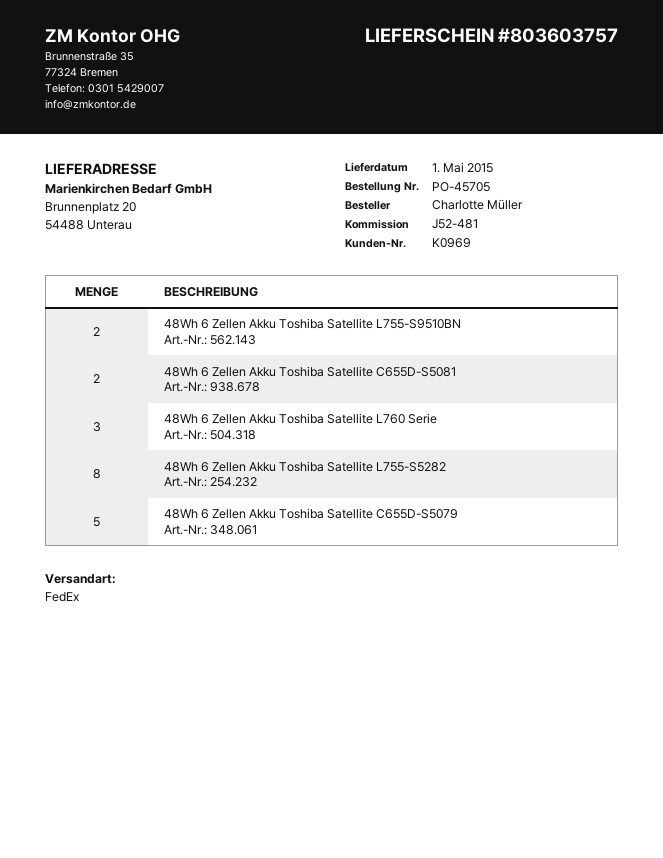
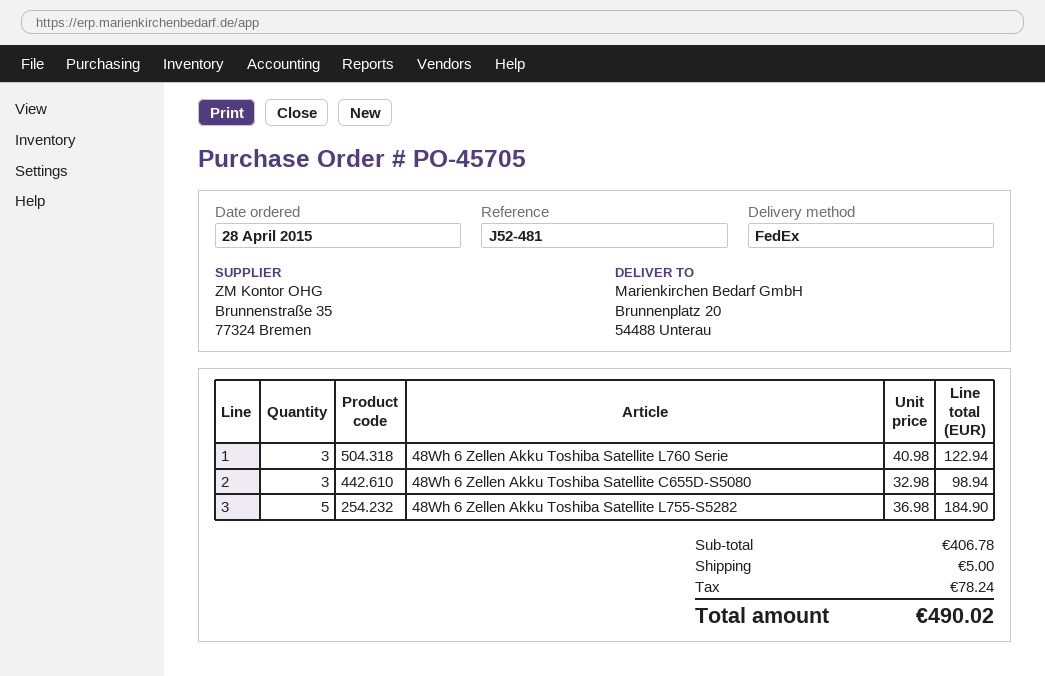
48Wh 6 Zellen Akku Toshiba Satellite L755-S9510BN: 2 -> none
48Wh 6 Zellen Akku Toshiba Satellite C655D-S5081: 2 -> none
48Wh 6 Zellen Akku Toshiba Satellite L755-S5282: 8 -> 5
48Wh 6 Zellen Akku Toshiba Satellite C655D-S5079: 5 -> none
48Wh 6 Zellen Akku Toshiba Satellite C655D-S5080: none -> 3

